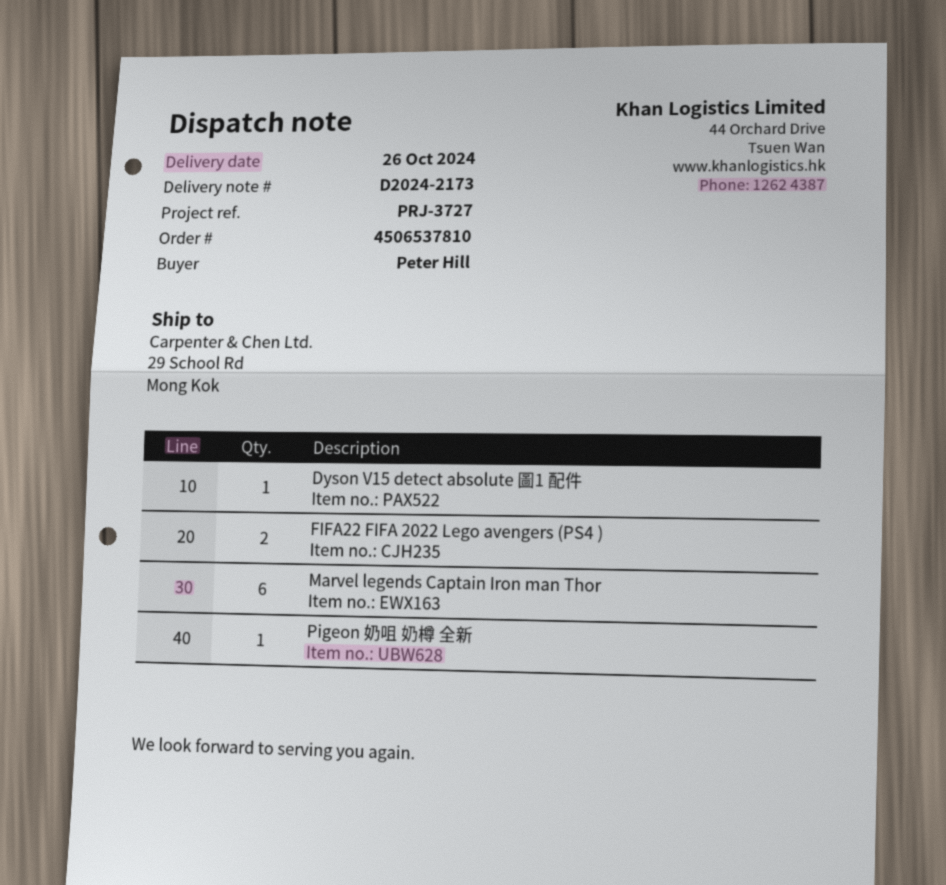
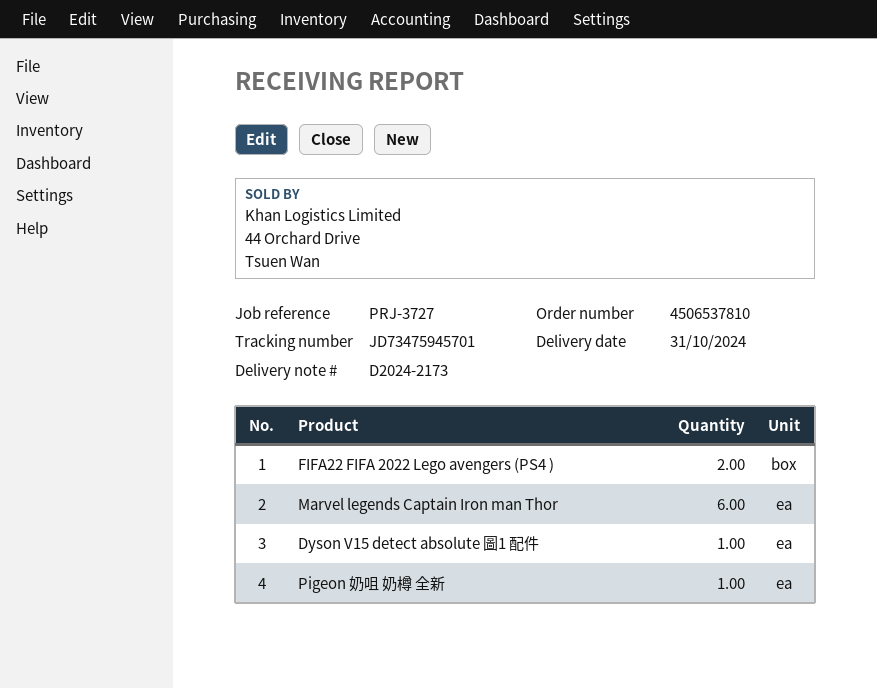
delivery date: 2024-10-26 -> 2024-10-31

